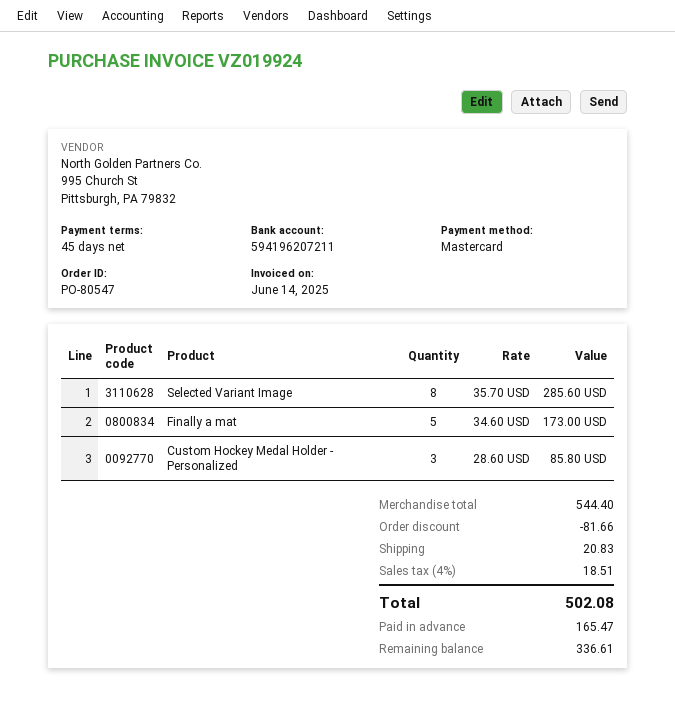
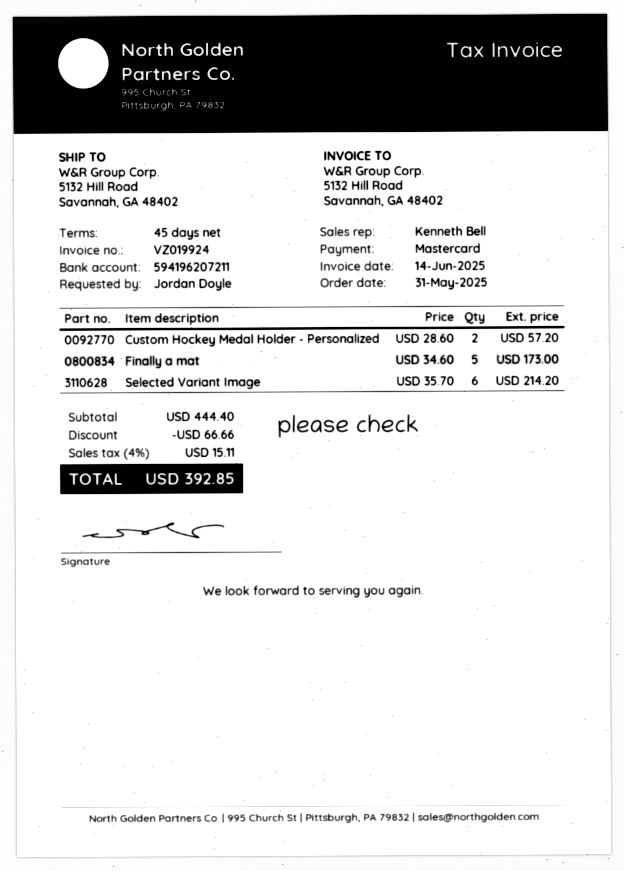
Selected Variant Image: 8 x 35.70 = 285.60 -> 6 x 35.70 = 214.20
Custom Hockey Medal Holder - Personalized: 3 x 28.60 = 85.80 -> 2 x 28.60 = 57.20
subtotal: 544.40 -> 444.40
discount: 81.66 -> 66.66
shipping: 20.83 -> none
tax: 4% = 18.51 -> 4% = 15.11
total: 502.08 -> 392.85

